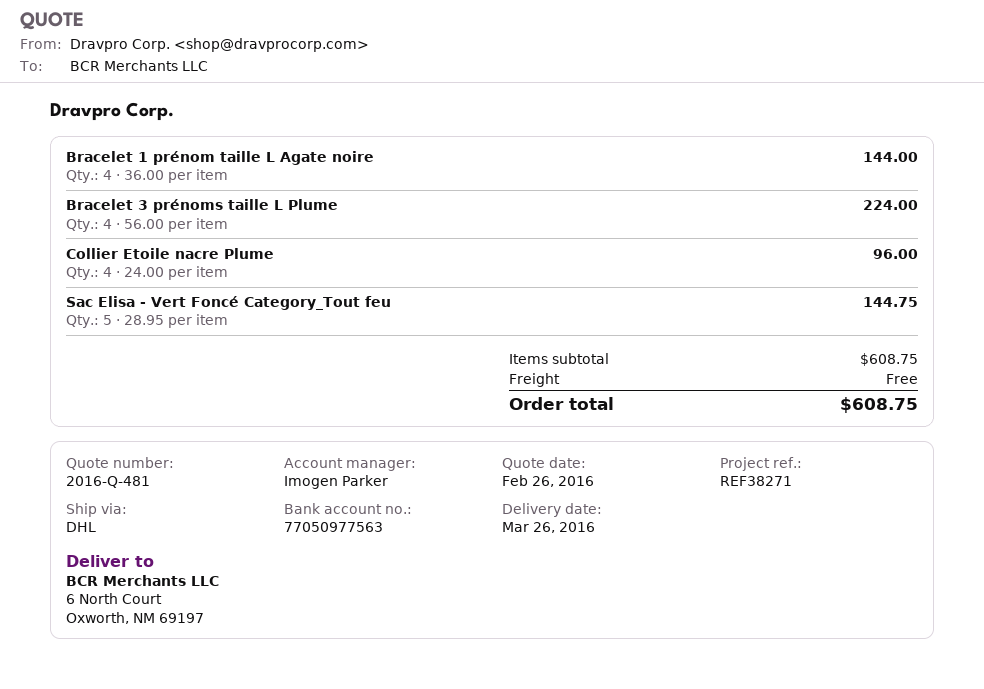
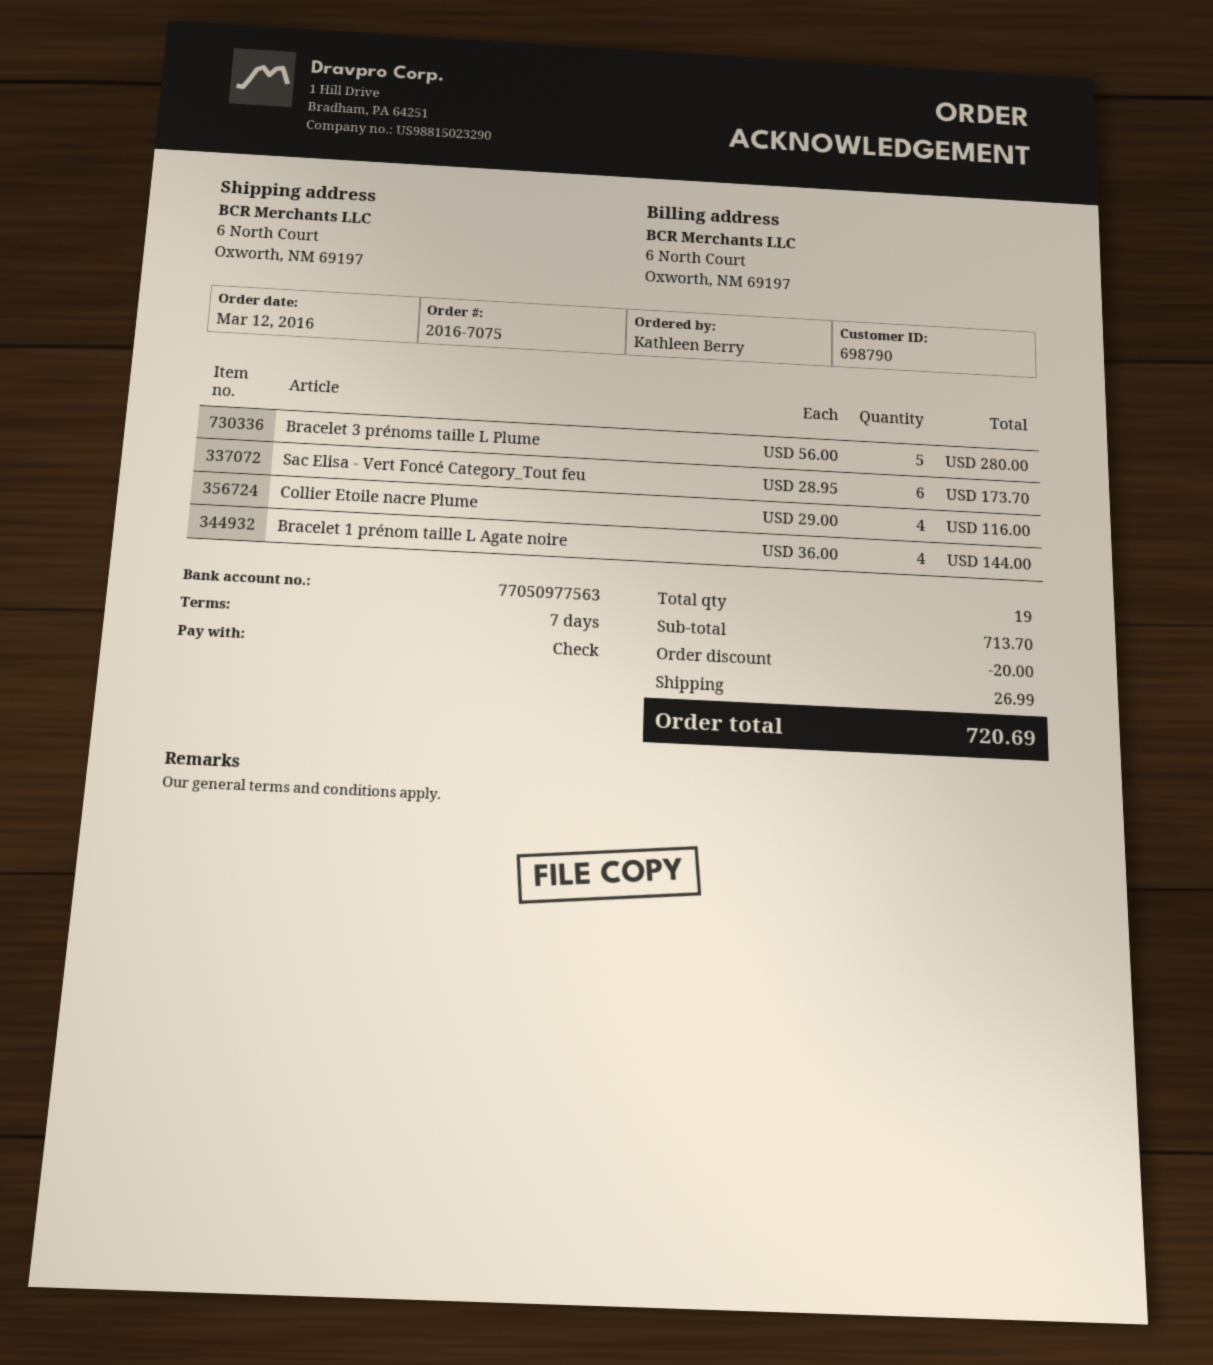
Bracelet 3 prénoms taille L Plume: 4 x 56.00 = 224.00 -> 5 x 56.00 = 280.00
Collier Etoile nacre Plume: 4 x 24.00 = 96.00 -> 4 x 29.00 = 116.00
Sac Elisa - Vert Foncé Category_Tout feu: 5 x 28.95 = 144.75 -> 6 x 28.95 = 173.70
subtotal: 608.75 -> 713.70
discount: none -> 20.00
shipping: 0.00 -> 26.99
total: 608.75 -> 720.69

